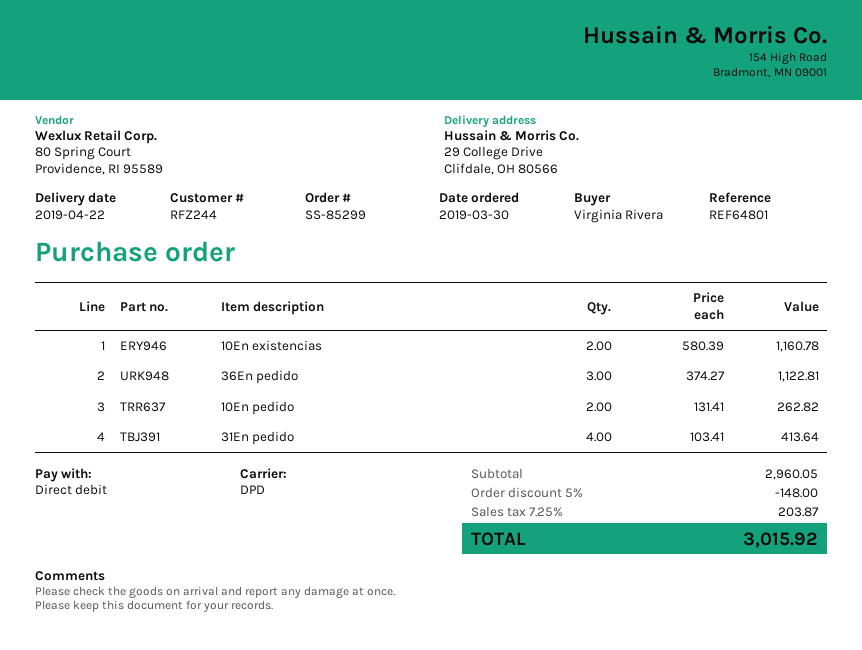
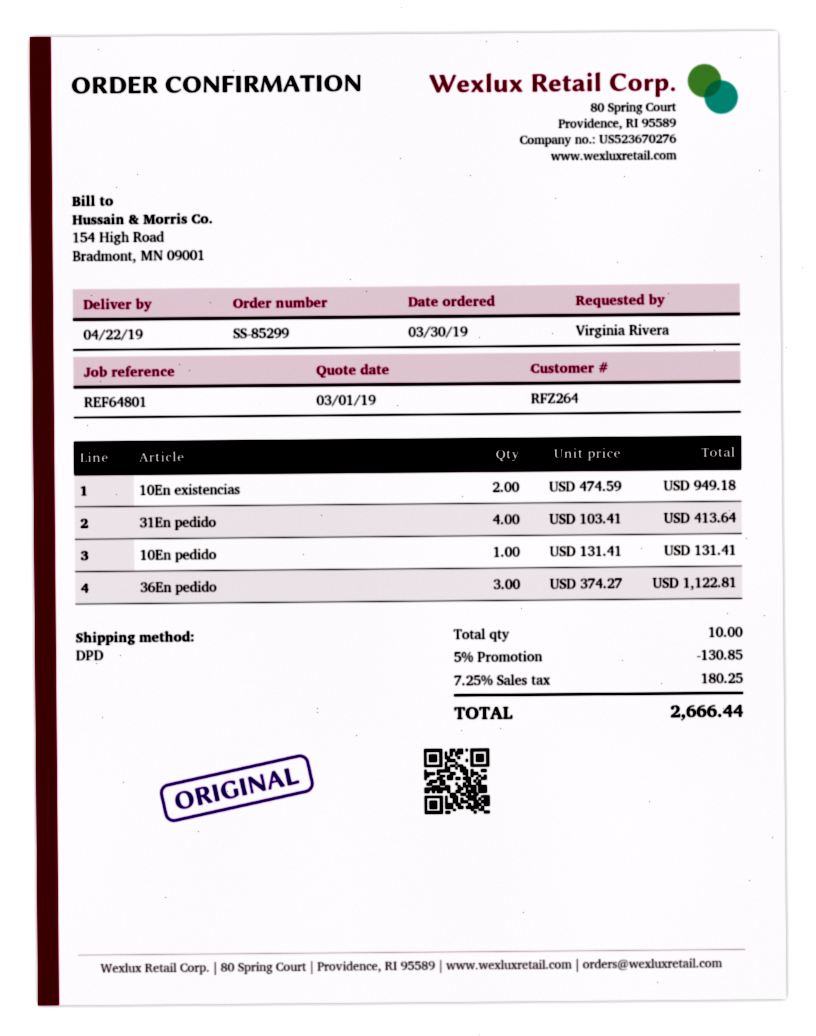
customer number: RFZ244 -> RFZ264
10En existencias: 2 x 580.39 = 1160.78 -> 2 x 474.59 = 949.18
10En pedido: 2 x 131.41 = 262.82 -> 1 x 131.41 = 131.41
discount: 5% = 148.00 -> 5% = 130.85
tax: 7.25% = 203.87 -> 7.25% = 180.25
total: 3015.92 -> 2666.44

